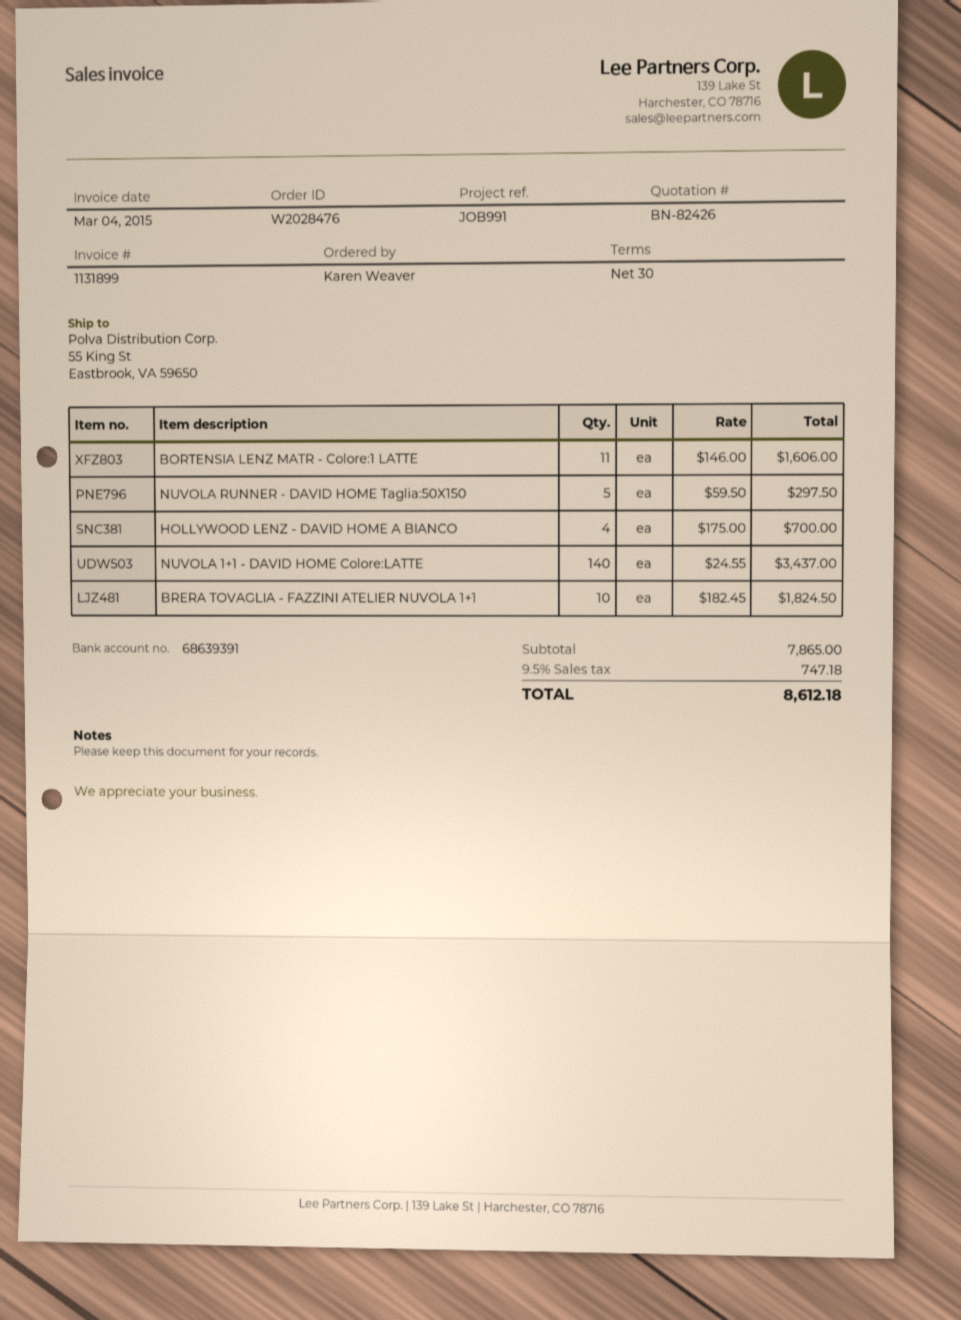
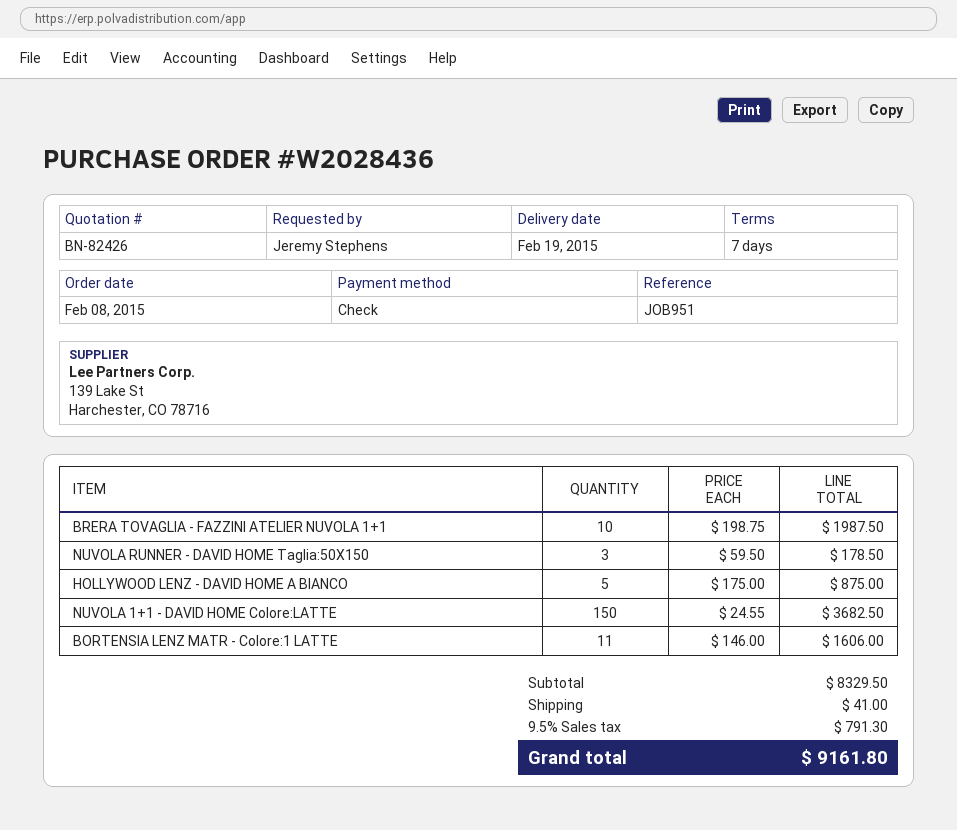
order number: W2028476 -> W2028436
payment terms: 30 days -> 7 days
reference: JOB991 -> JOB951
ordered by: Karen Weaver -> Jeremy Stephens
NUVOLA RUNNER - DAVID HOME Taglia:50X150: 5 x 59.50 = 297.50 -> 3 x 59.50 = 178.50
HOLLYWOOD LENZ - DAVID HOME A BIANCO: 4 x 175.00 = 700.00 -> 5 x 175.00 = 875.00
NUVOLA 1+1 - DAVID HOME Colore:LATTE: 140 x 24.55 = 3437.00 -> 150 x 24.55 = 3682.50
BRERA TOVAGLIA - FAZZINI ATELIER NUVOLA 1+1: 10 x 182.45 = 1824.50 -> 10 x 198.75 = 1987.50
subtotal: 7865.00 -> 8329.50
shipping: none -> 41.00
tax: 9.5% = 747.18 -> 9.5% = 791.30
total: 8612.18 -> 9161.80

